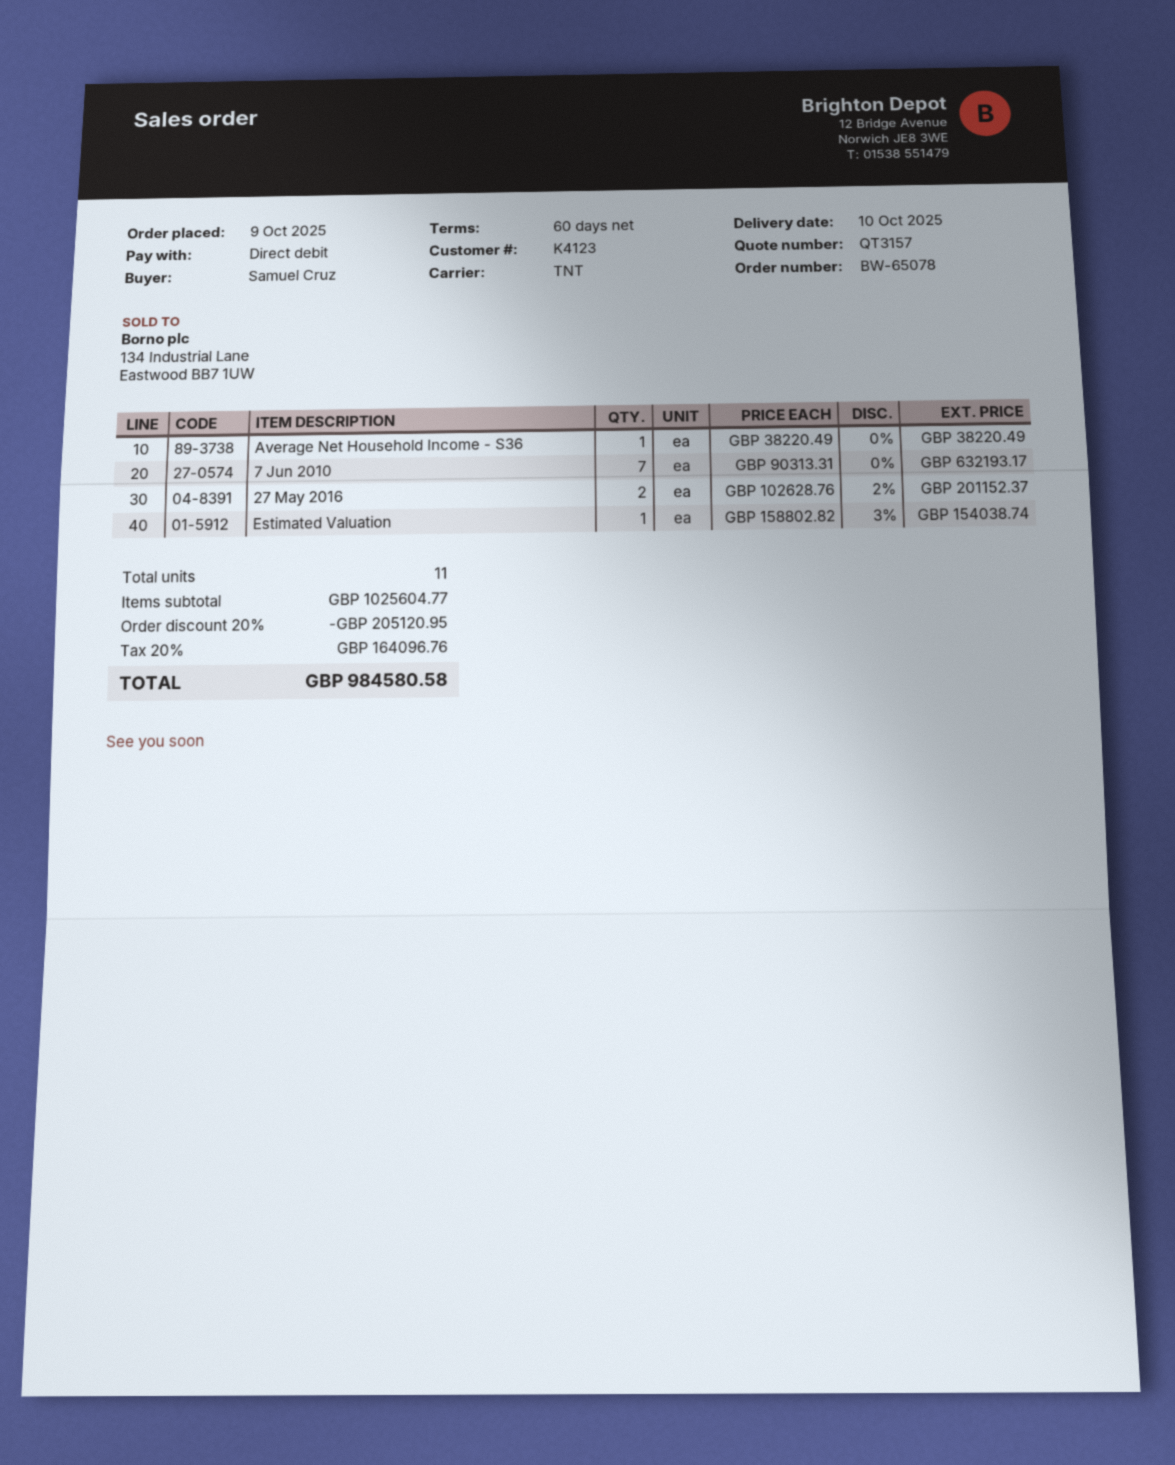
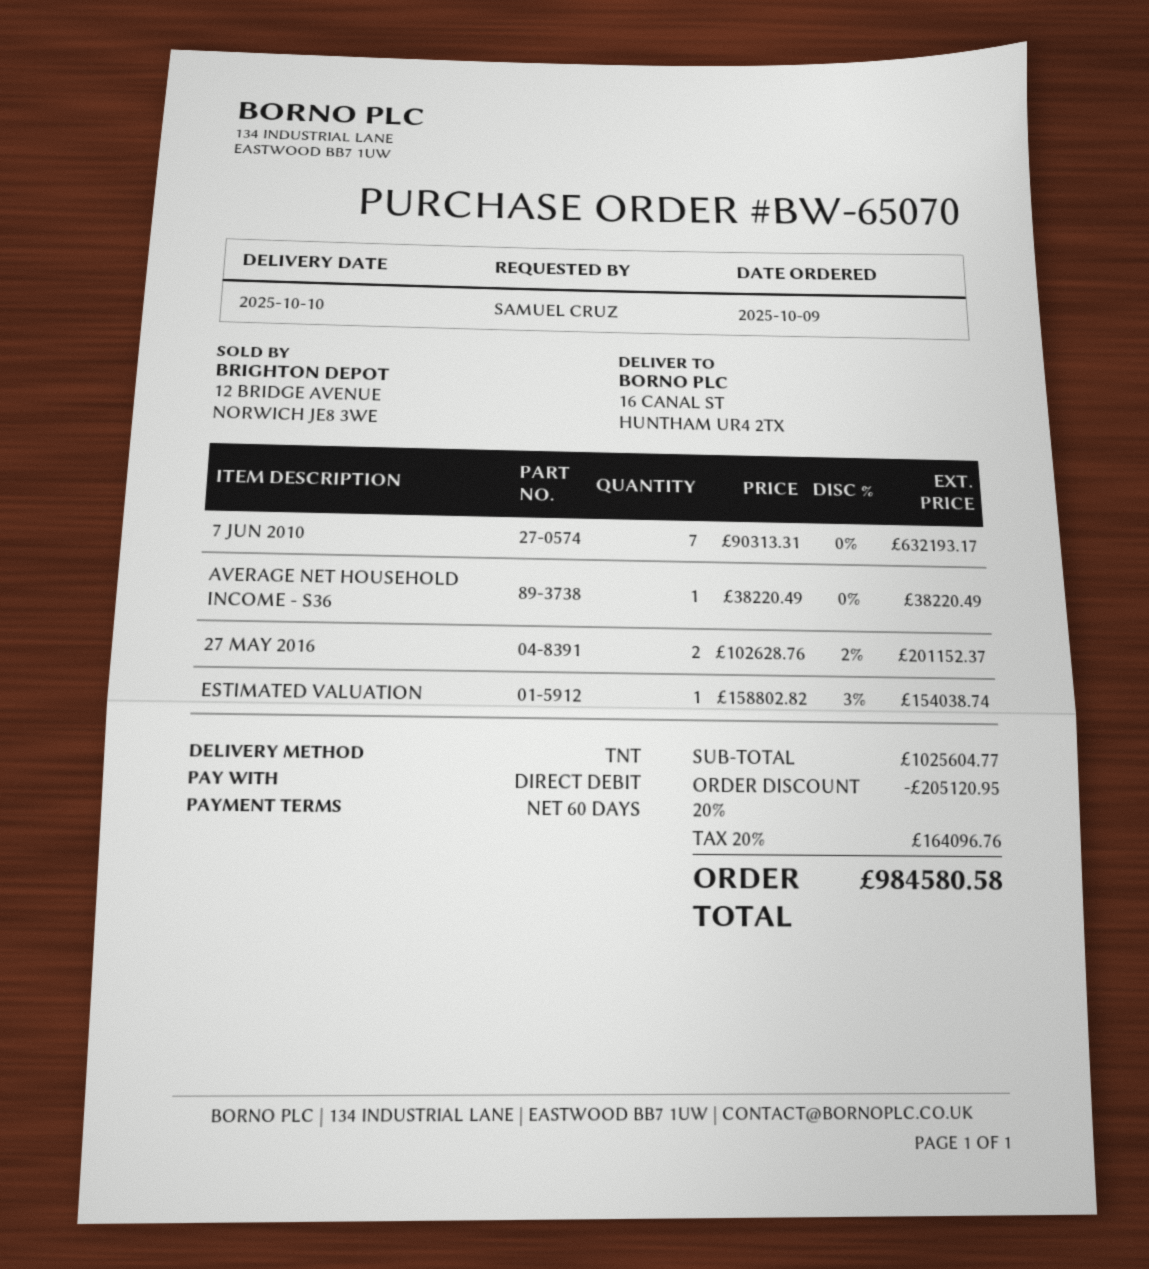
order number: BW-65078 -> BW-65070

